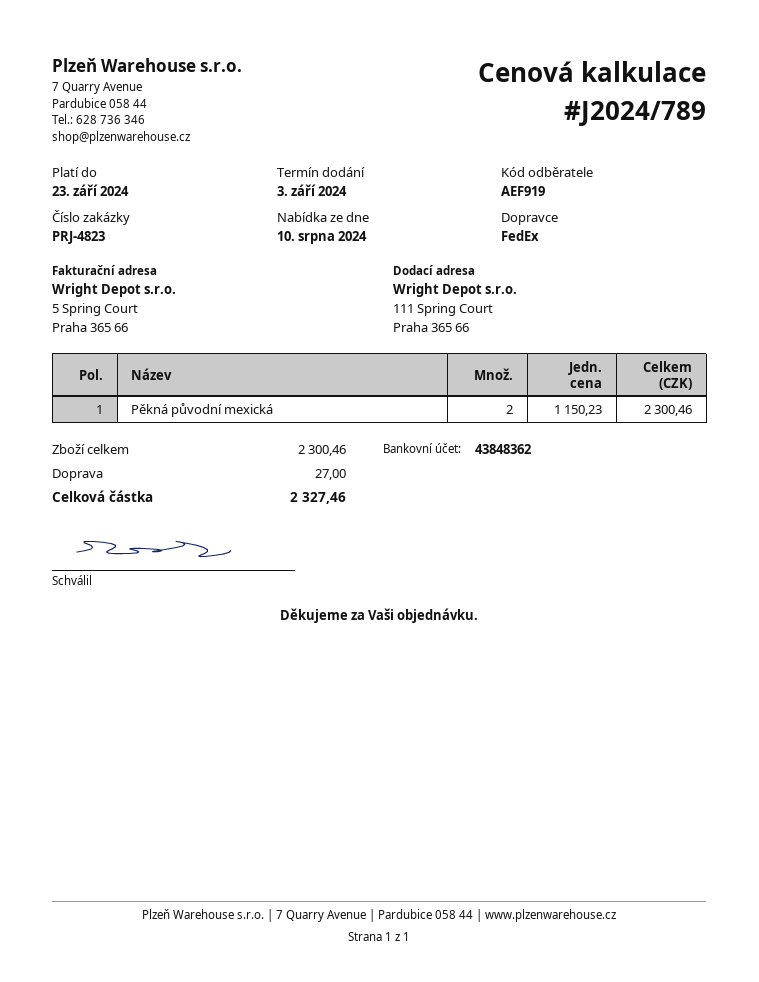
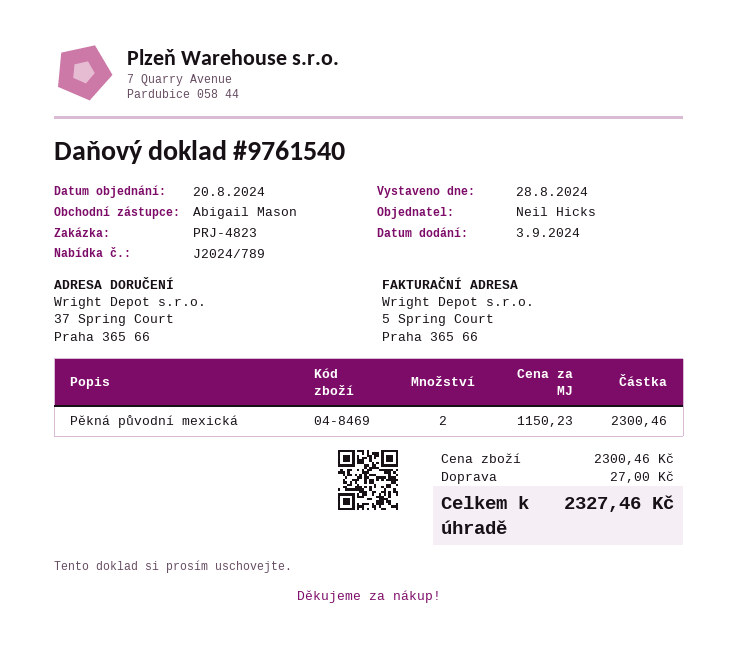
ship to: 111 Spring Court, Praha 365 66 -> 37 Spring Court, Praha 365 66

